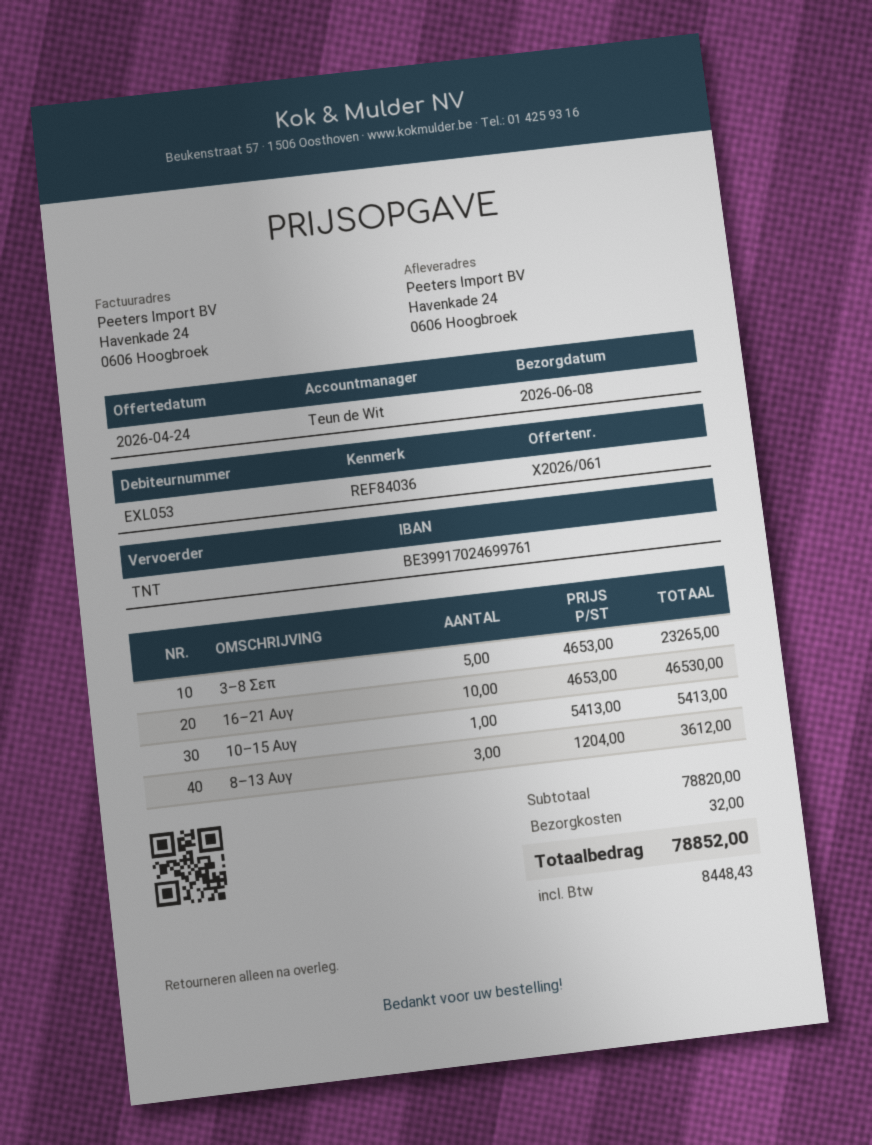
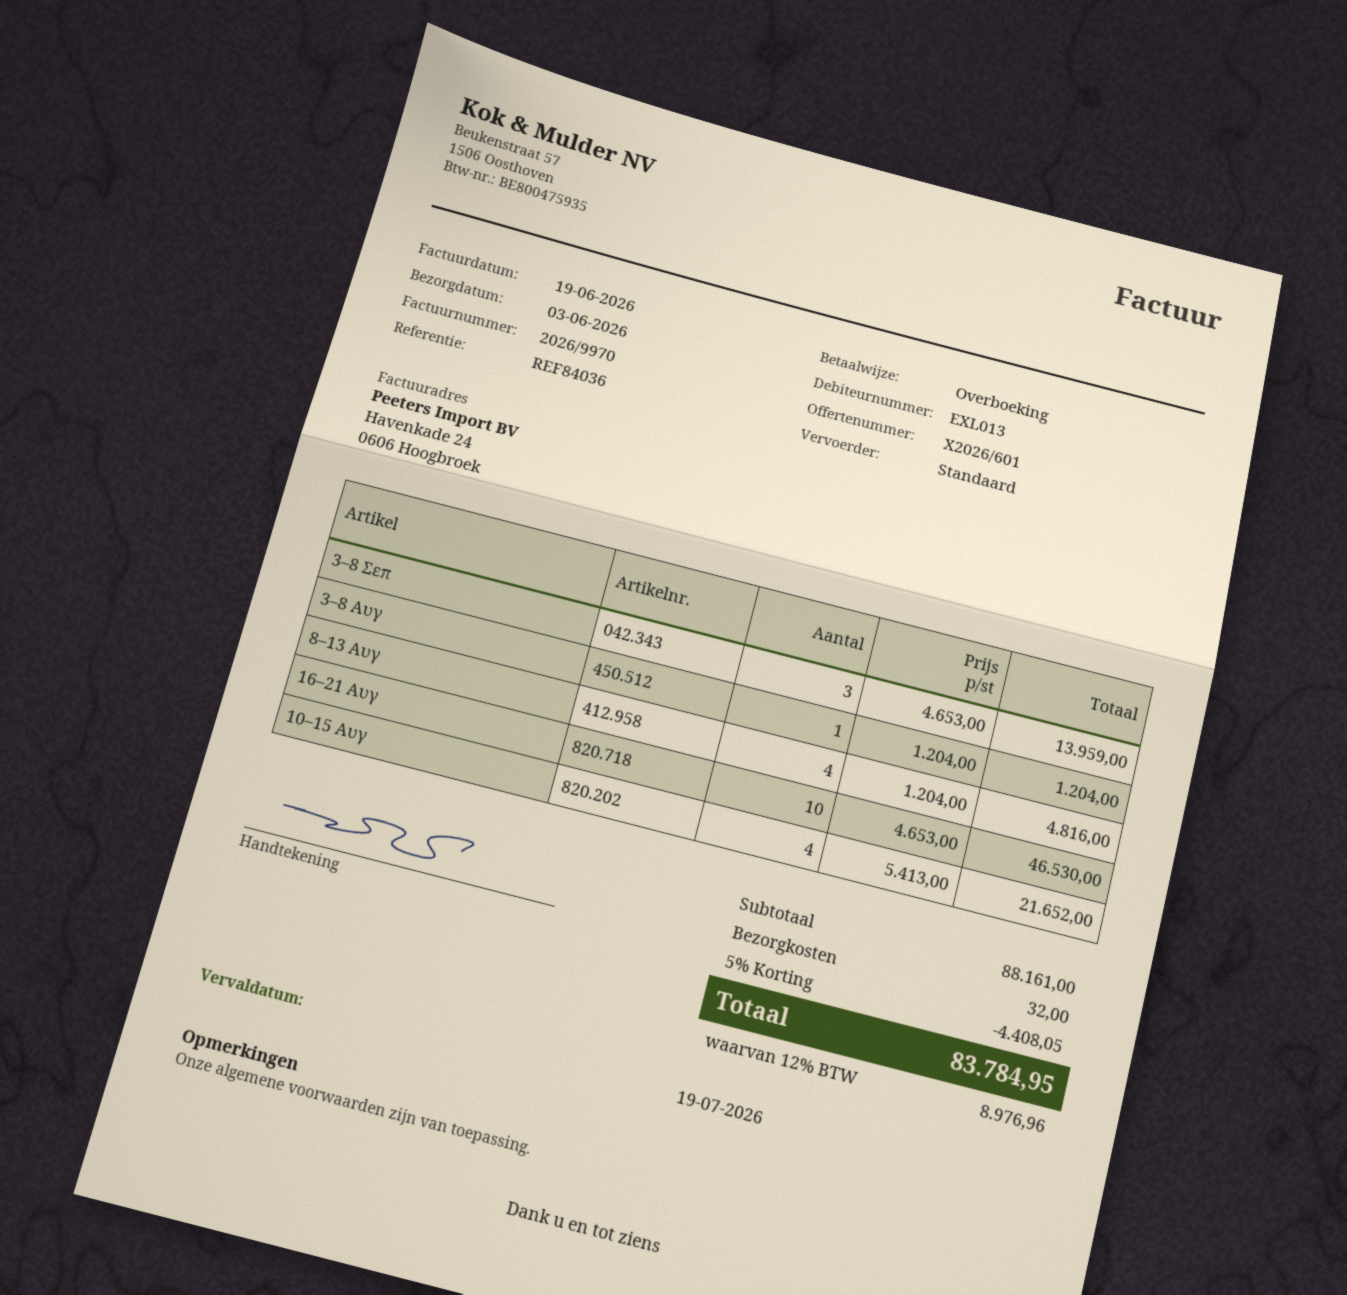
quote number: X2026/061 -> X2026/601
delivery date: 2026-06-08 -> 2026-06-03
customer number: EXL053 -> EXL013
shipping method: TNT -> standard
3–8 Σεπ: 5 x 4653.00 = 23265.00 -> 3 x 4653.00 = 13959.00
10–15 Αυγ: 1 x 5413.00 = 5413.00 -> 4 x 5413.00 = 21652.00
8–13 Αυγ: 3 x 1204.00 = 3612.00 -> 4 x 1204.00 = 4816.00
3–8 Αυγ: none -> 1 x 1204.00 = 1204.00
subtotal: 78820.00 -> 88161.00
discount: none -> 5% = 4408.05
tax: 8448.43 -> 8976.96
total: 78852.00 -> 83784.95

